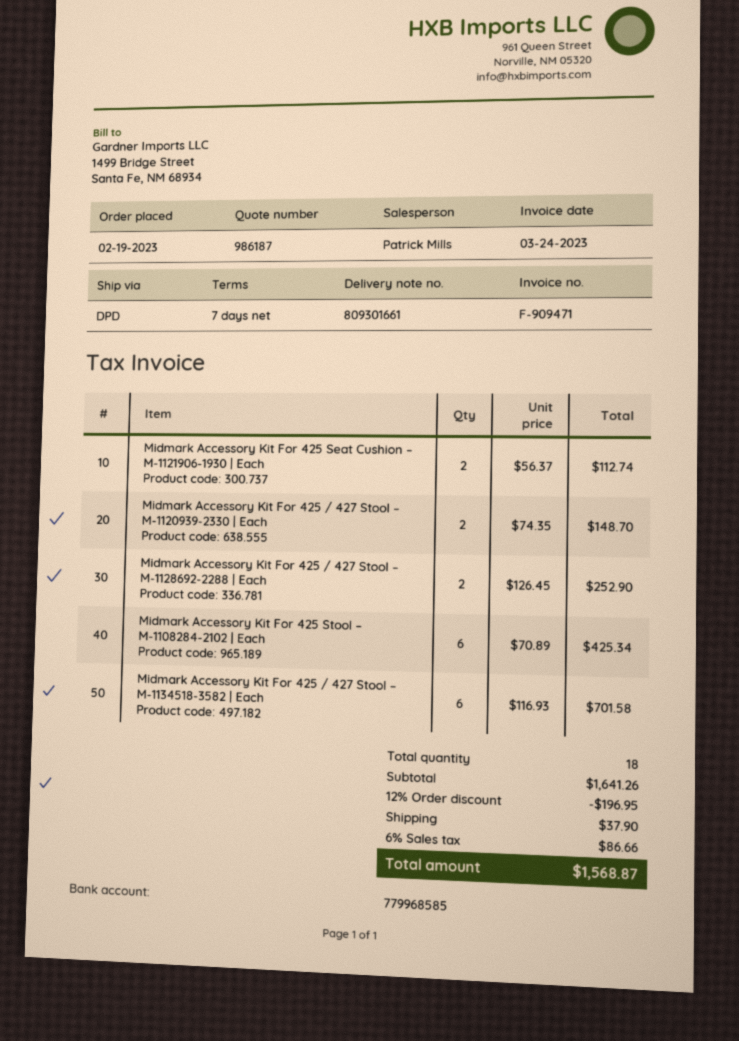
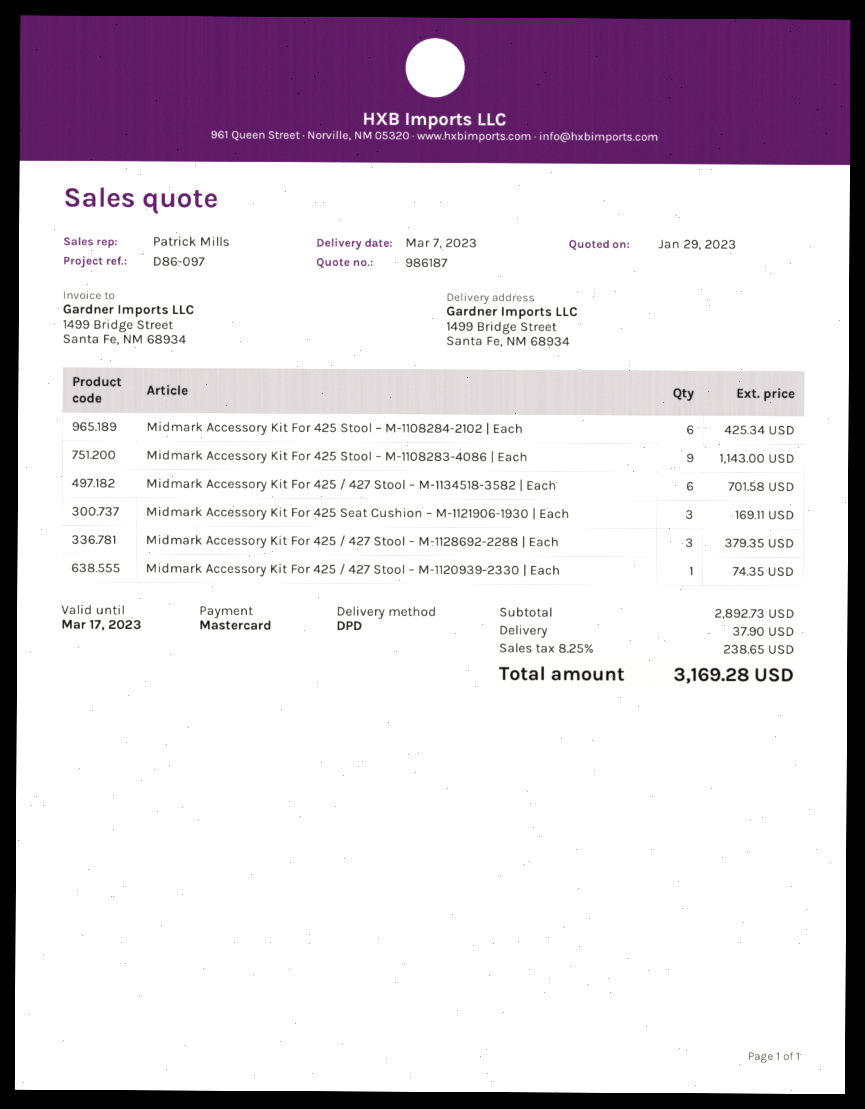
Midmark Accessory Kit For 425 Seat Cushion – M-1121906-1930 | Each: 2 for 112.74 -> 3 for 169.11
Midmark Accessory Kit For 425 / 427 Stool – M-1120939-2330 | Each: 2 for 148.70 -> 1 for 74.35
Midmark Accessory Kit For 425 / 427 Stool – M-1128692-2288 | Each: 2 for 252.90 -> 3 for 379.35
Midmark Accessory Kit For 425 Stool – M-1108283-4086 | Each: none -> 9 for 1143.00
subtotal: 1641.26 -> 2892.73
discount: 12% = 196.95 -> none
tax: 6% = 86.66 -> 8.25% = 238.65
total: 1568.87 -> 3169.28

